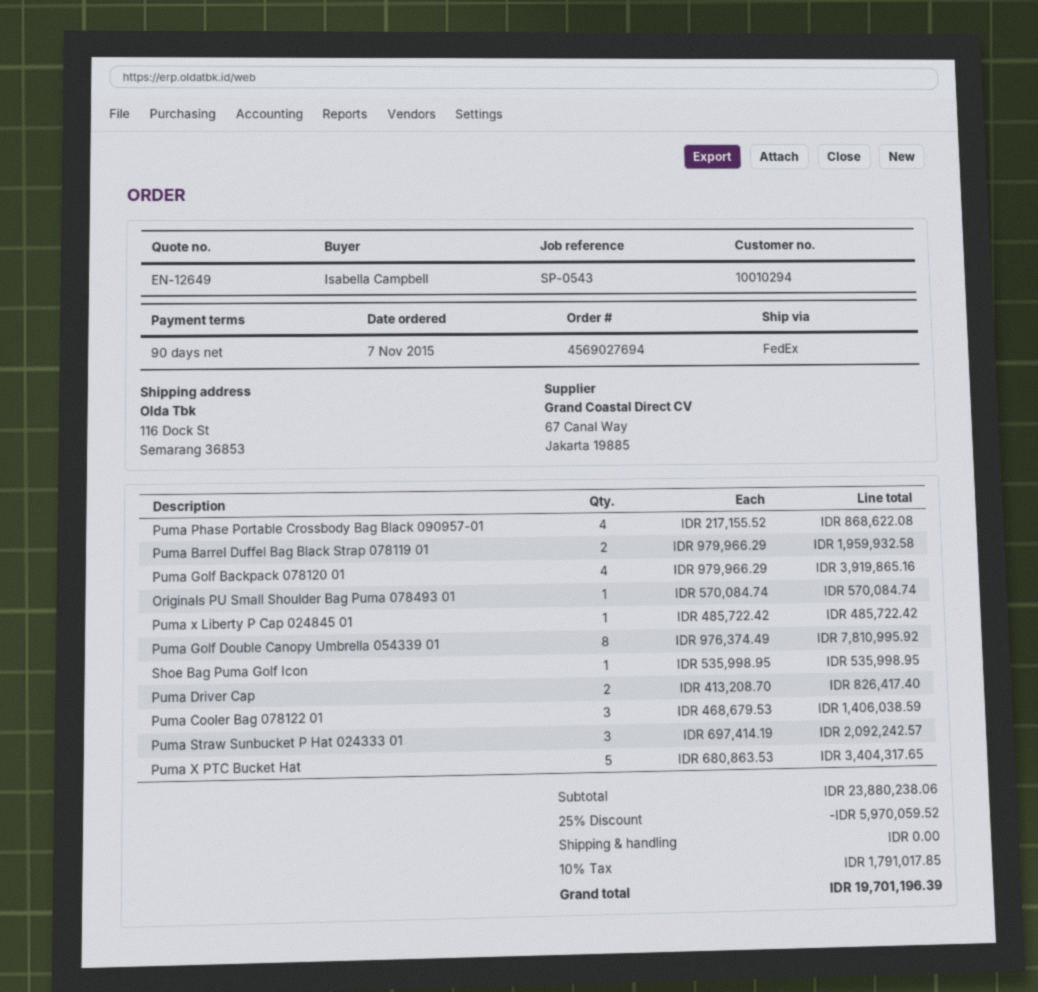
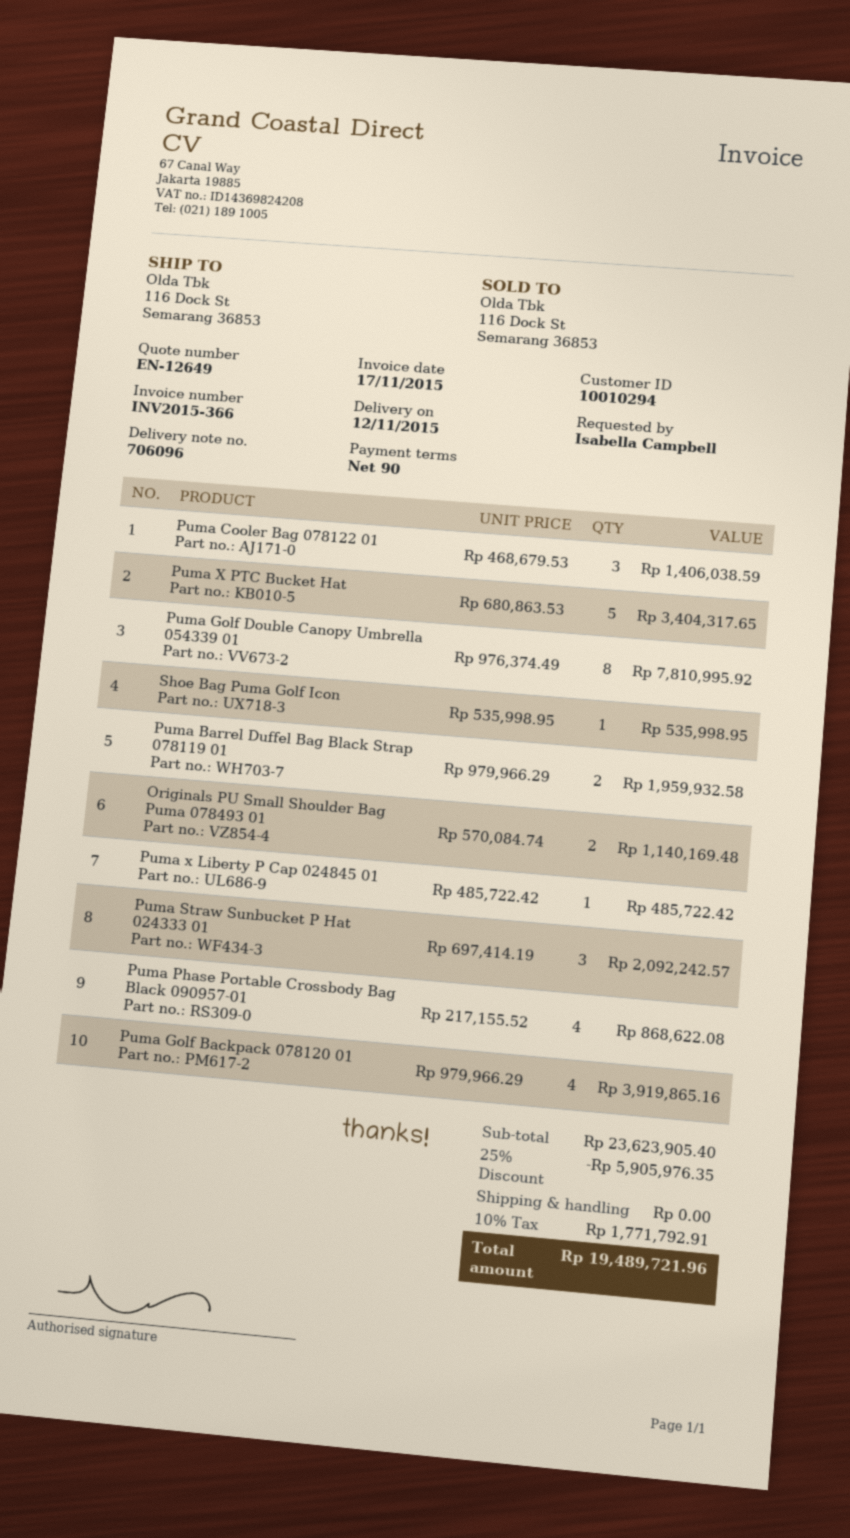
Originals PU Small Shoulder Bag Puma 078493 01: 1 x 570084.74 = 570084.74 -> 2 x 570084.74 = 1140169.48
Puma Driver Cap: 2 x 413208.70 = 826417.40 -> none
subtotal: 23880238.06 -> 23623905.40
discount: 25% = 5970059.52 -> 25% = 5905976.35
tax: 10% = 1791017.85 -> 10% = 1771792.91
total: 19701196.39 -> 19489721.96

